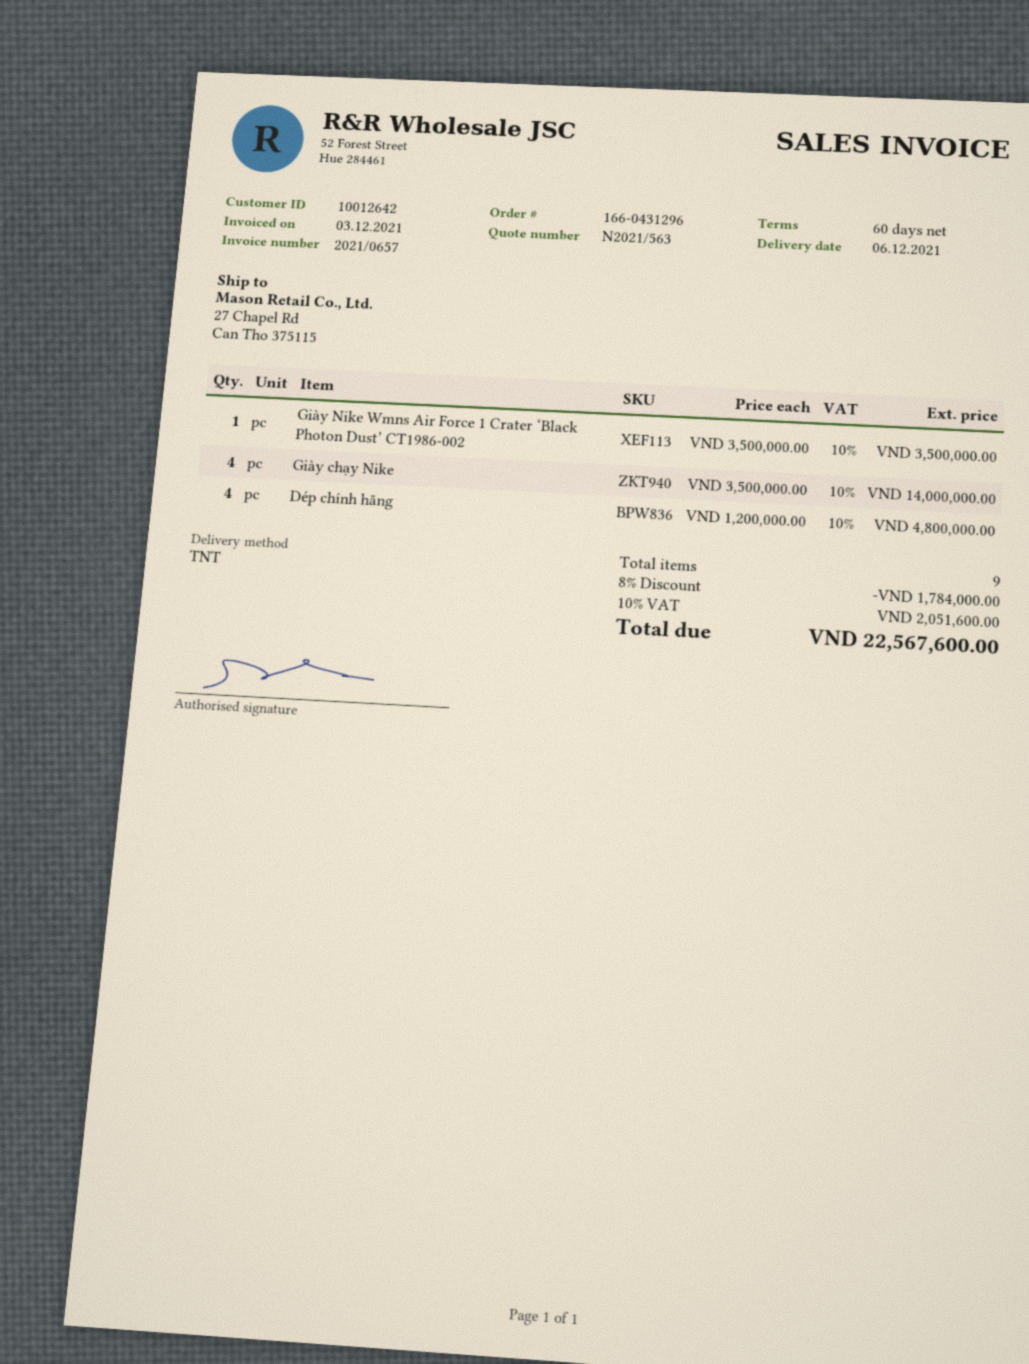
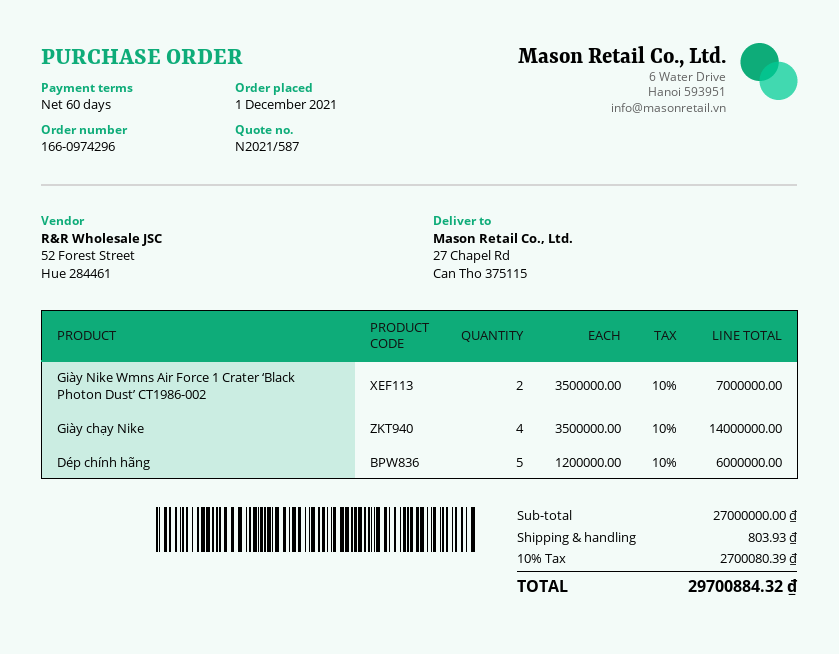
quote number: N2021/563 -> N2021/587
order number: 166-0431296 -> 166-0974296
Giày Nike Wmns Air Force 1 Crater ‘Black Photon Dust’ CT1986-002: 1 x 3500000.00 = 3500000.00 -> 2 x 3500000.00 = 7000000.00
Dép chính hãng: 4 x 1200000.00 = 4800000.00 -> 5 x 1200000.00 = 6000000.00
discount: 8% = 1784000.00 -> none
shipping: none -> 803.93
tax: 10% = 2051600.00 -> 10% = 2700080.39
total: 22567600.00 -> 29700884.32

